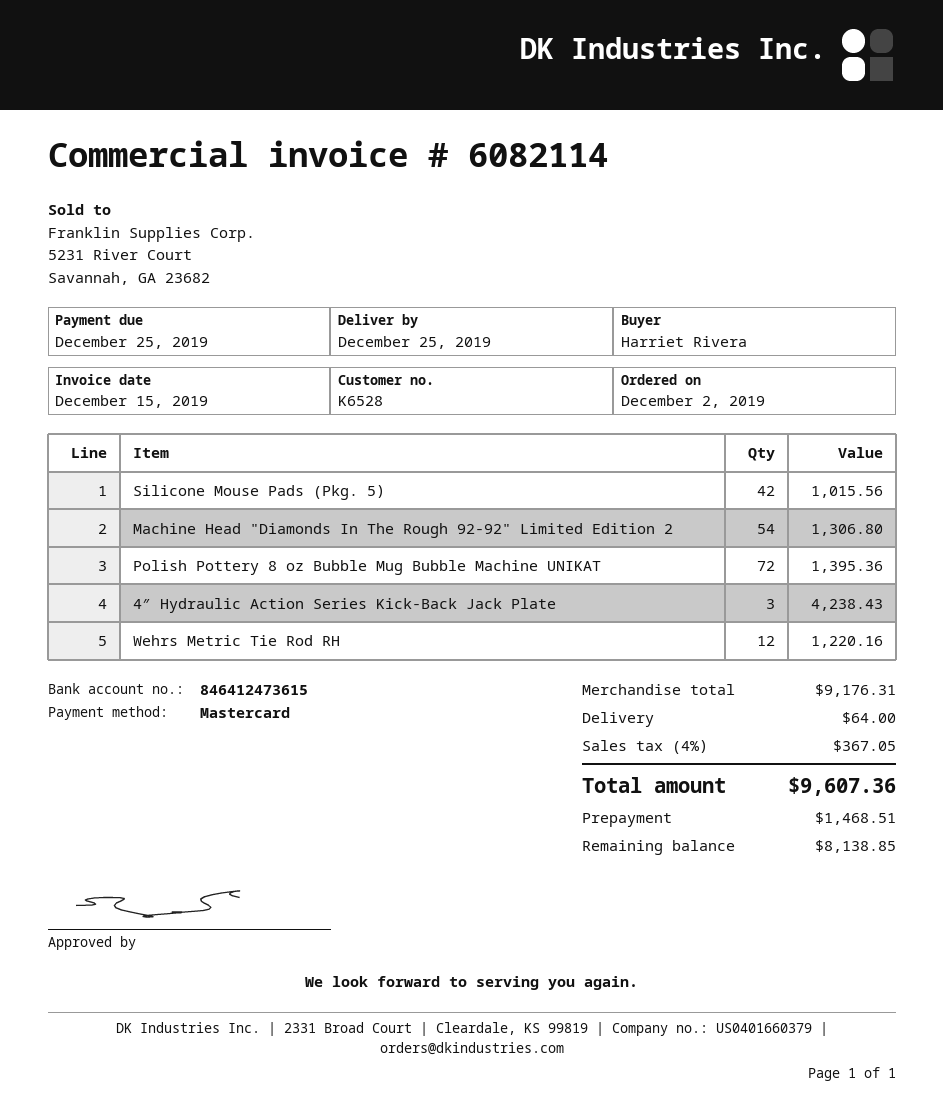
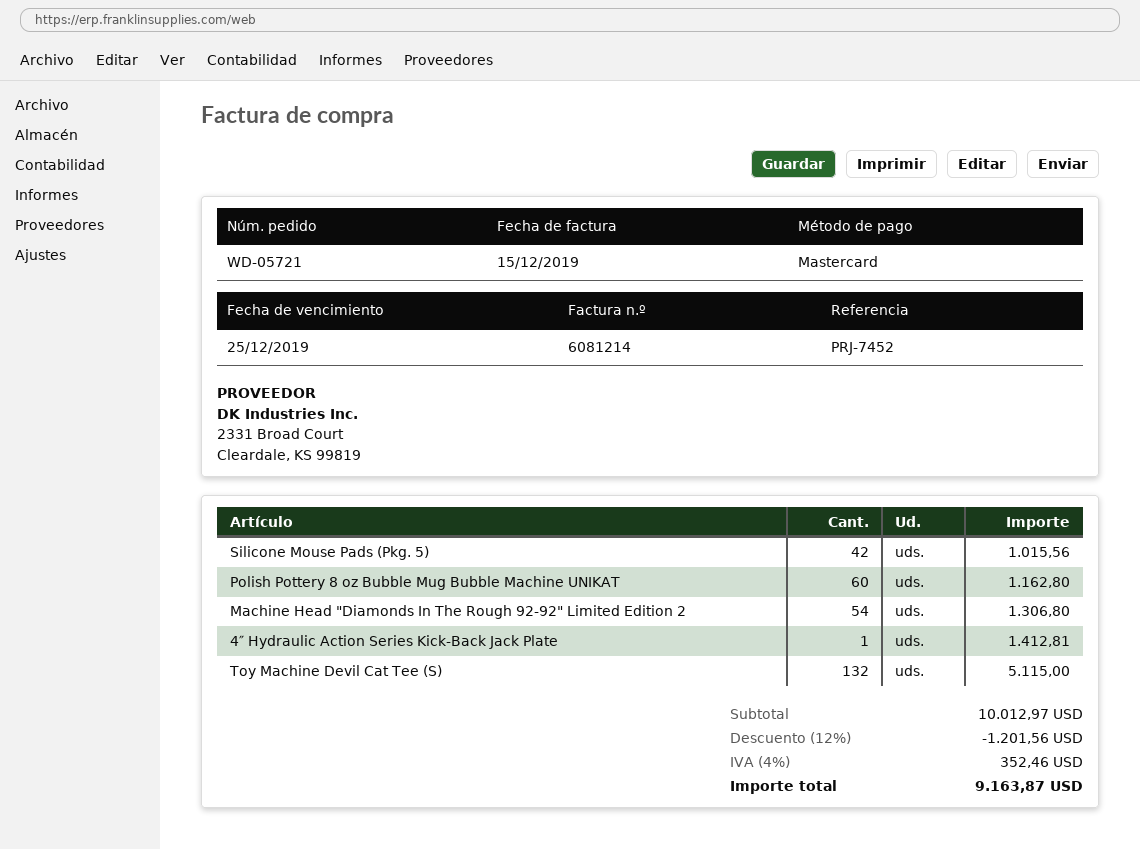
invoice number: 6082114 -> 6081214
Polish Pottery 8 oz Bubble Mug Bubble Machine UNIKAT: 72 for 1395.36 -> 60 for 1162.80
4″ Hydraulic Action Series Kick-Back Jack Plate: 3 for 4238.43 -> 1 for 1412.81
Wehrs Metric Tie Rod RH: 12 for 1220.16 -> none
Toy Machine Devil Cat Tee (S): none -> 132 for 5115.00
subtotal: 9176.31 -> 10012.97
discount: none -> 12% = 1201.56
shipping: 64.00 -> none
tax: 4% = 367.05 -> 4% = 352.46
total: 9607.36 -> 9163.87

